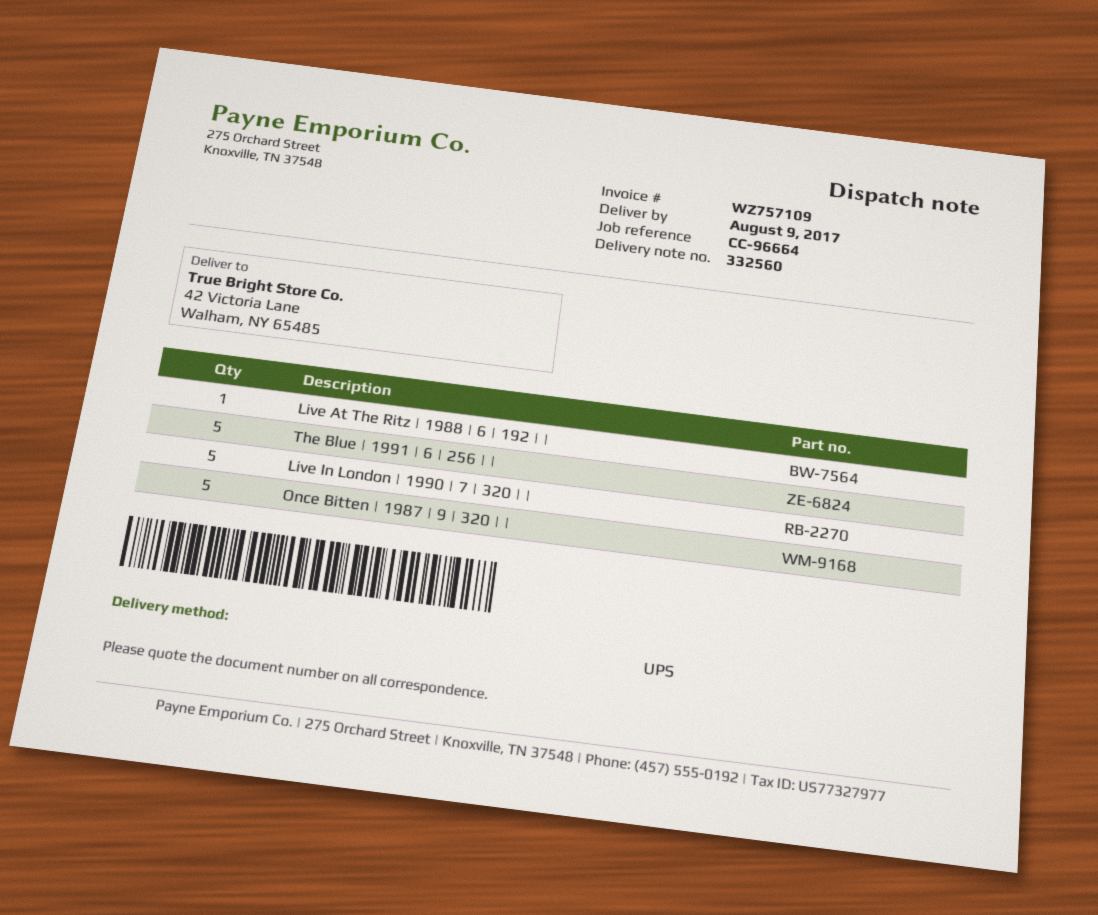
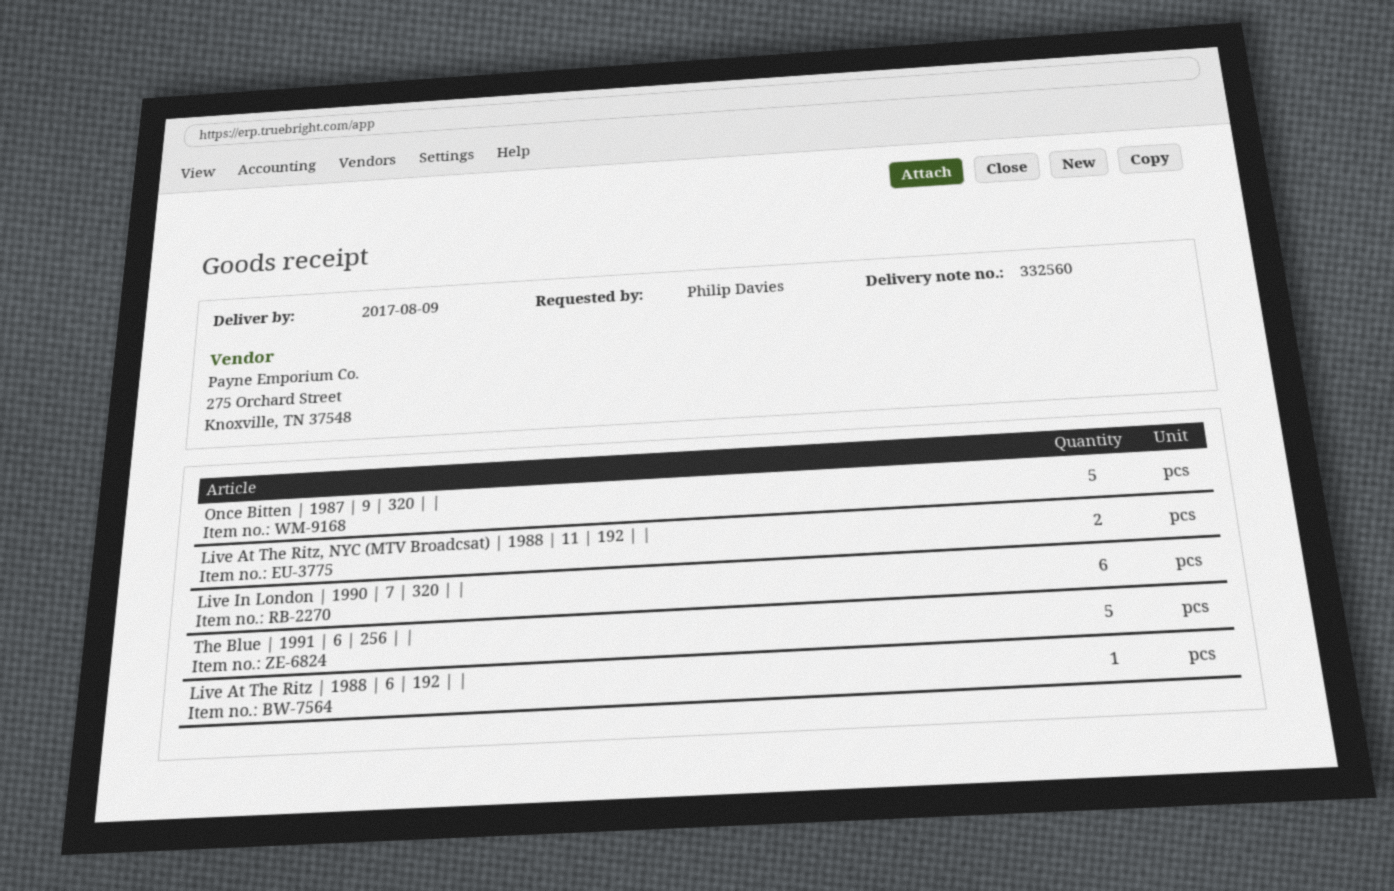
Live In London | 1990 | 7 | 320 | |: 5 -> 6
Live At The Ritz, NYC (MTV Broadcsat) | 1988 | 11 | 192 | |: none -> 2

